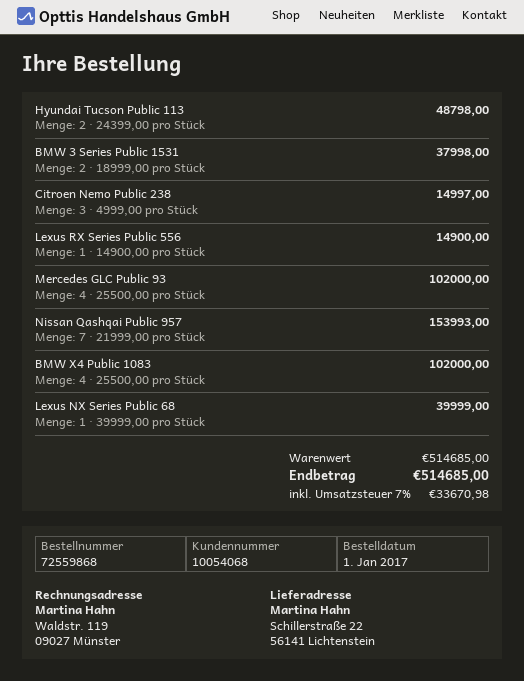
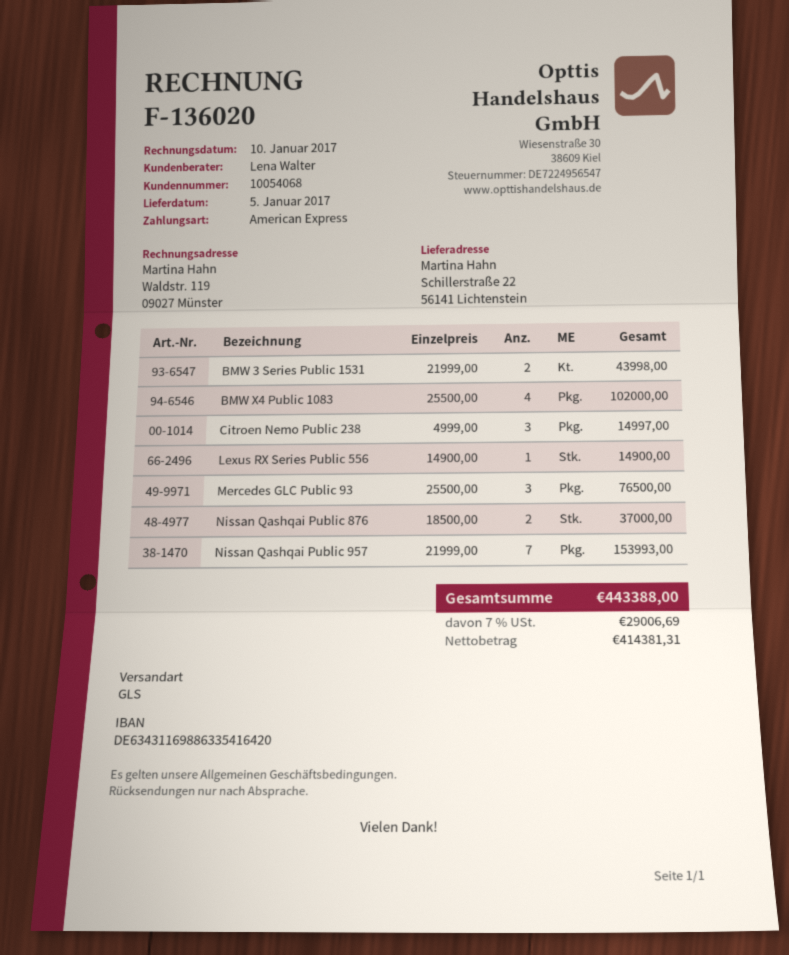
Hyundai Tucson Public 113: 2 x 24399.00 = 48798.00 -> none
BMW 3 Series Public 1531: 2 x 18999.00 = 37998.00 -> 2 x 21999.00 = 43998.00
Mercedes GLC Public 93: 4 x 25500.00 = 102000.00 -> 3 x 25500.00 = 76500.00
Lexus NX Series Public 68: 1 x 39999.00 = 39999.00 -> none
Nissan Qashqai Public 876: none -> 2 x 18500.00 = 37000.00
tax: 7% = 33670.98 -> 7% = 29006.69
total: 514685.00 -> 443388.00

